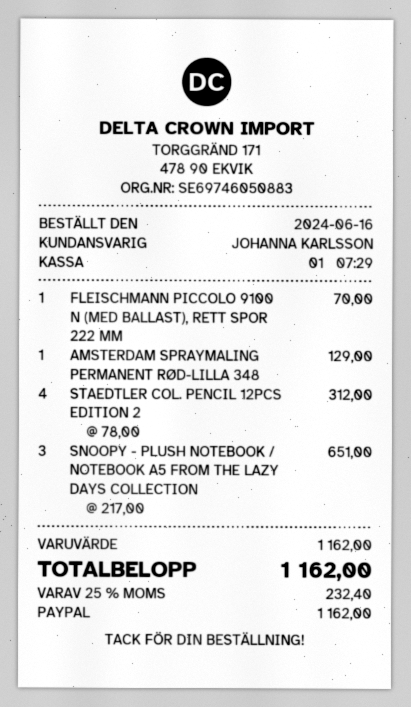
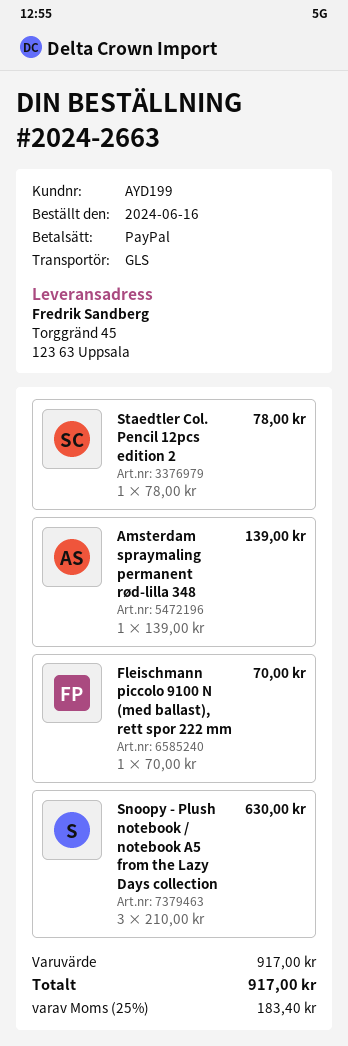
AMSTERDAM SPRAYMALING PERMANENT RØD-LILLA 348: 1 x 129.00 = 129.00 -> 1 x 139.00 = 139.00
STAEDTLER COL. PENCIL 12PCS EDITION 2: 4 x 78.00 = 312.00 -> 1 x 78.00 = 78.00
SNOOPY - PLUSH NOTEBOOK / NOTEBOOK A5 FROM THE LAZY DAYS COLLECTION: 3 x 217.00 = 651.00 -> 3 x 210.00 = 630.00
subtotal: 1162.00 -> 917.00
tax: 25% = 232.40 -> 25% = 183.40
total: 1162.00 -> 917.00

